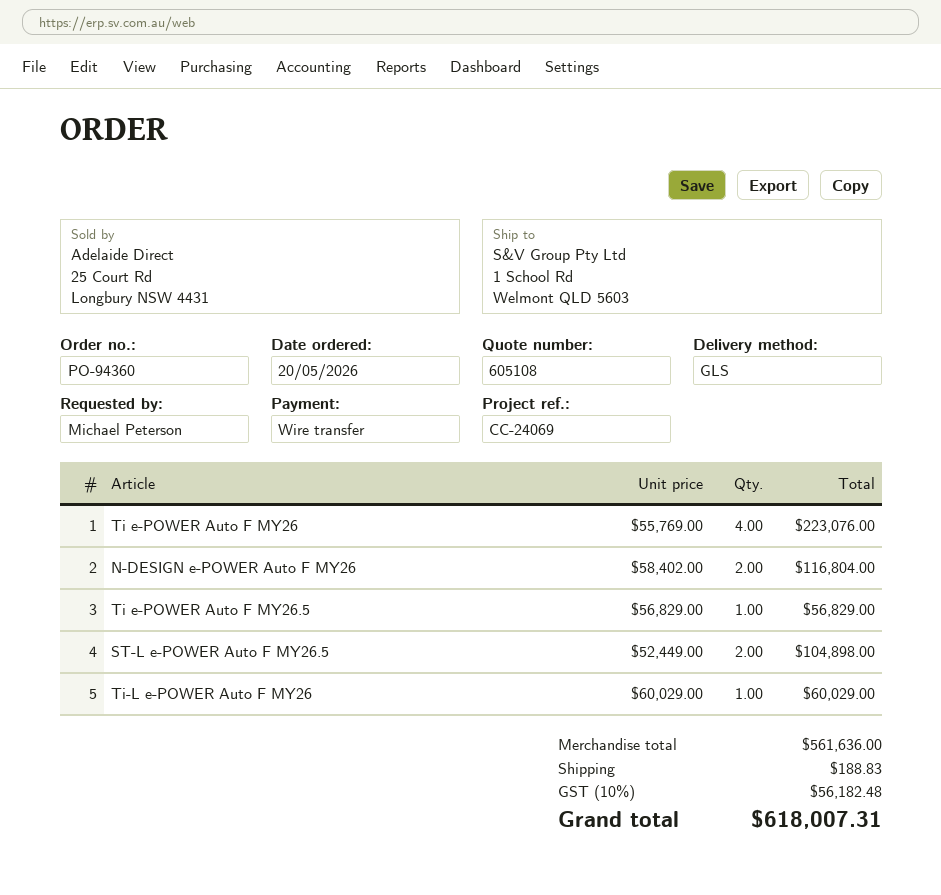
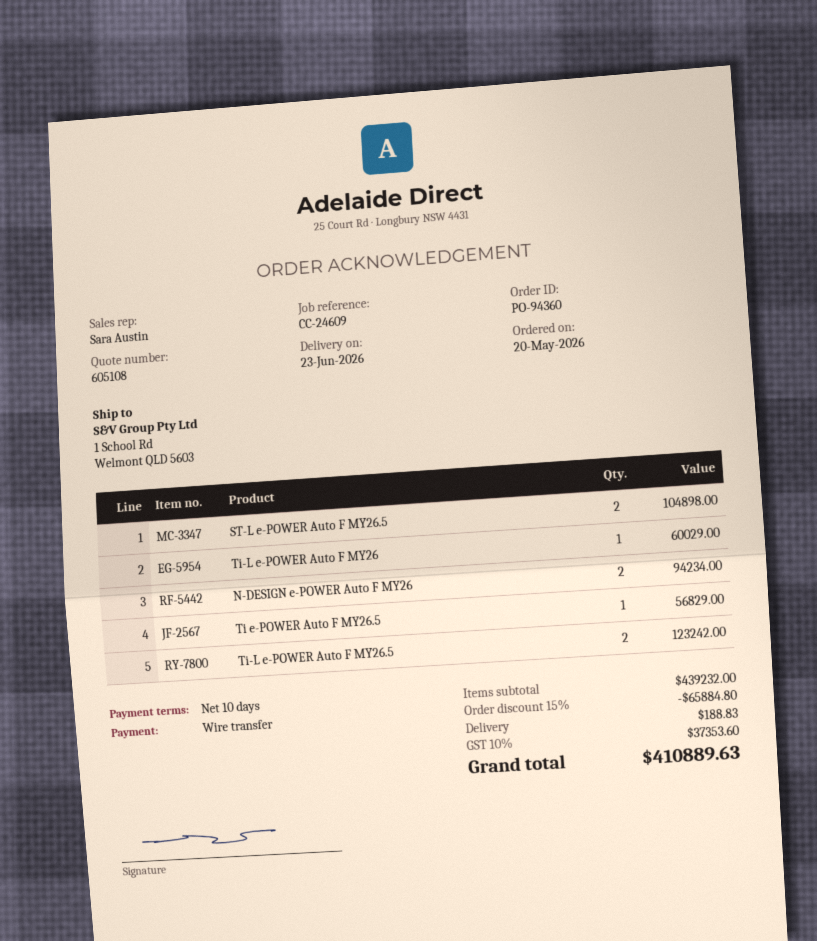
reference: CC-24069 -> CC-24609
Ti e-POWER Auto F MY26: 4 for 223076.00 -> none
N-DESIGN e-POWER Auto F MY26: 2 for 116804.00 -> 2 for 94234.00
Ti-L e-POWER Auto F MY26.5: none -> 2 for 123242.00
subtotal: 561636.00 -> 439232.00
discount: none -> 15% = 65884.80
tax: 10% = 56182.48 -> 10% = 37353.60
total: 618007.31 -> 410889.63

